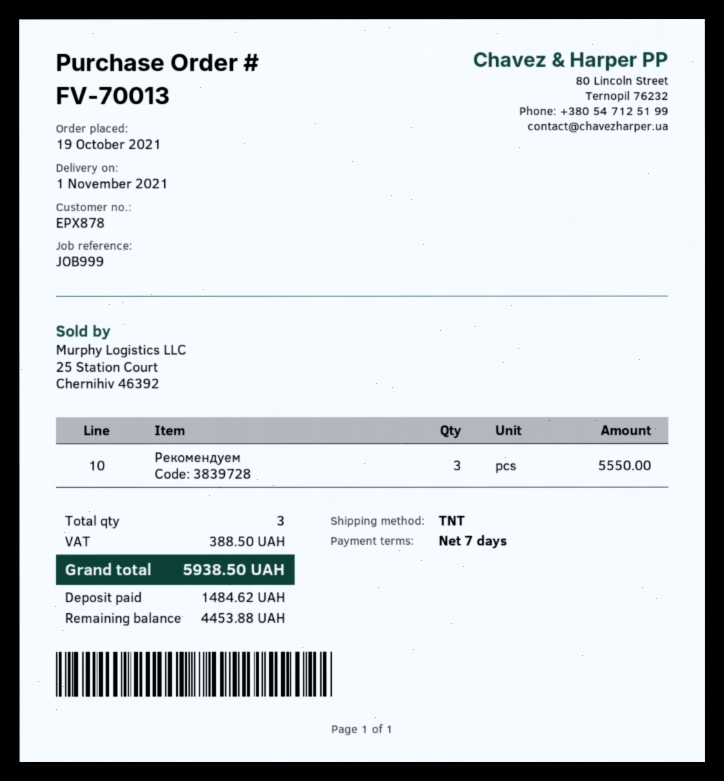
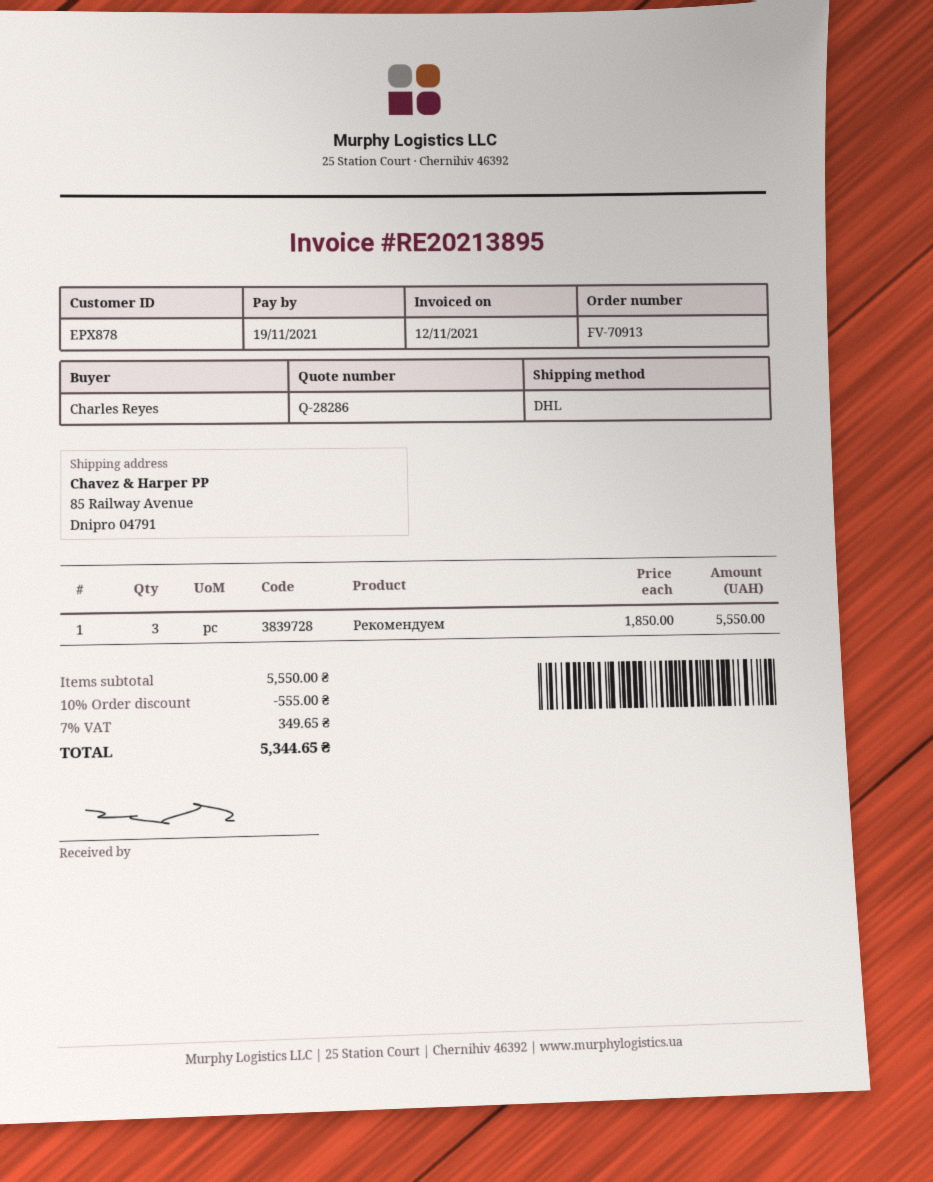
order number: FV-70013 -> FV-70913
shipping method: TNT -> DHL
discount: none -> 10% = 555.00
tax: 388.50 -> 349.65
total: 5938.50 -> 5344.65

